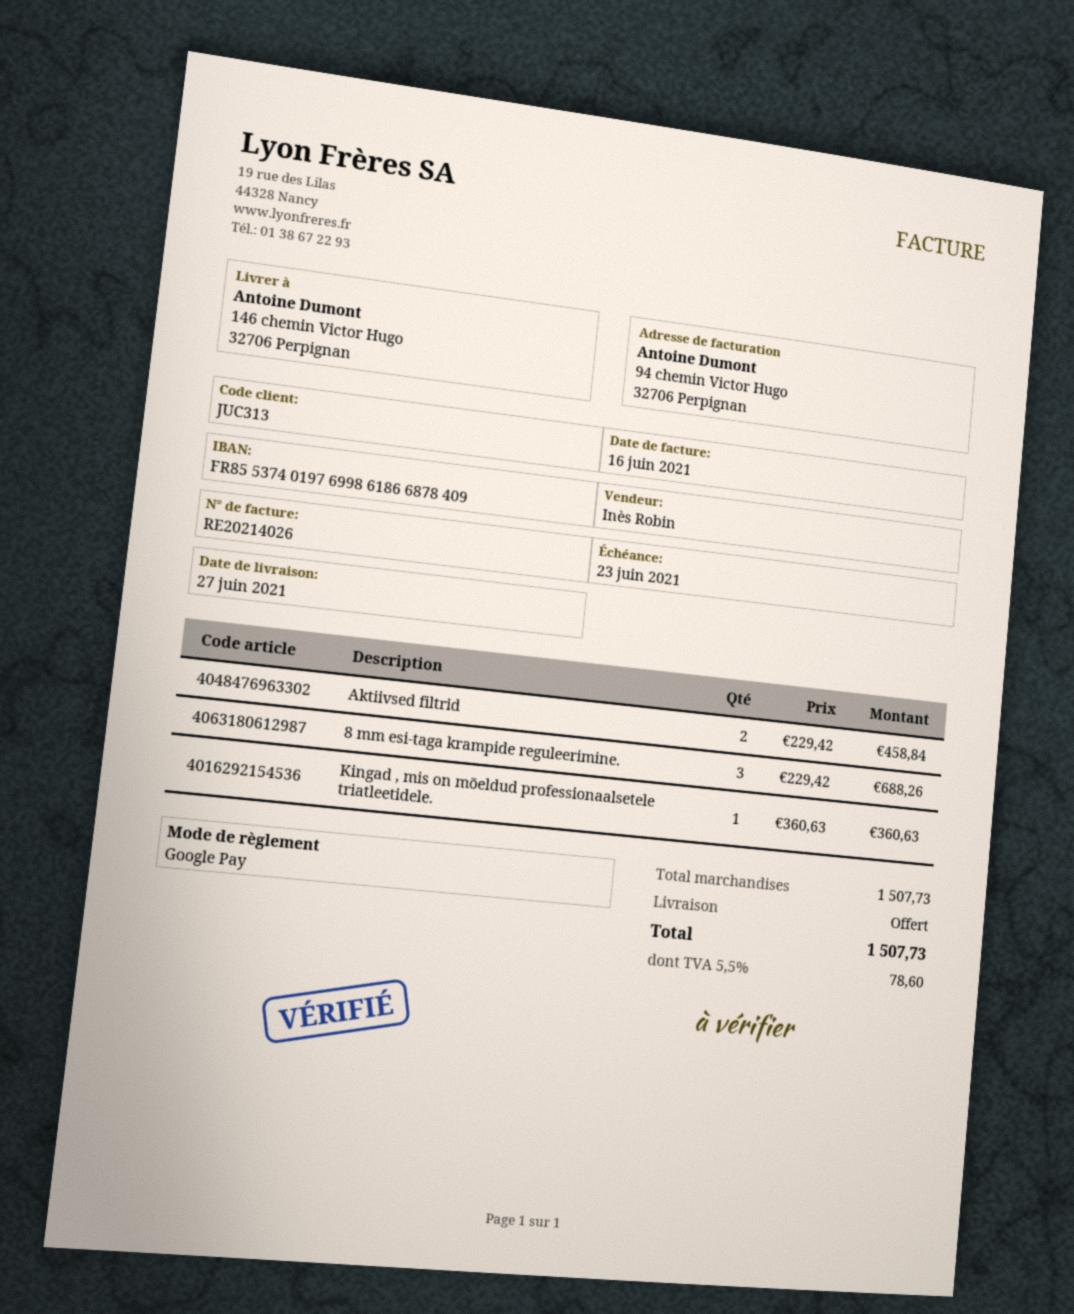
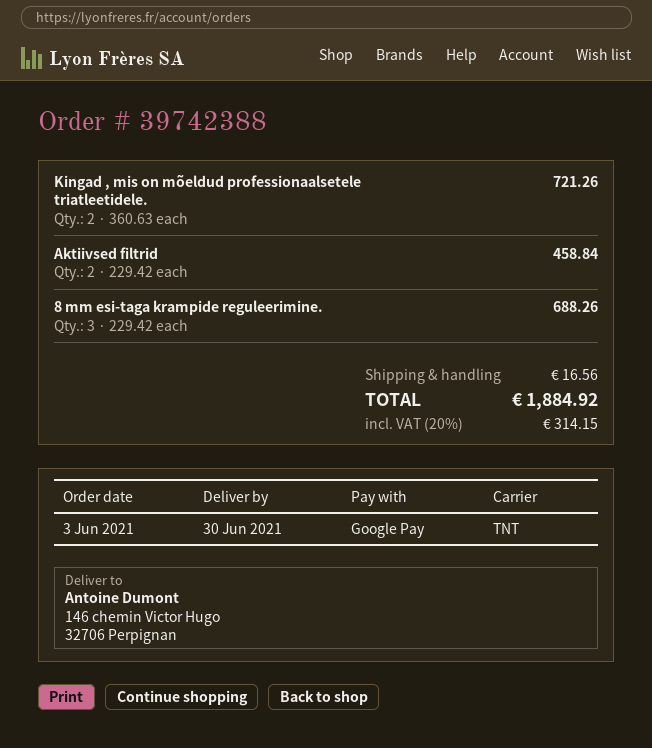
delivery date: 2021-06-27 -> 2021-06-30
Kingad , mis on mõeldud professionaalsetele triatleetidele.: 1 x 360.63 = 360.63 -> 2 x 360.63 = 721.26
shipping: 0.00 -> 16.56
tax: 5.5% = 78.60 -> 20% = 314.15
total: 1507.73 -> 1884.92

